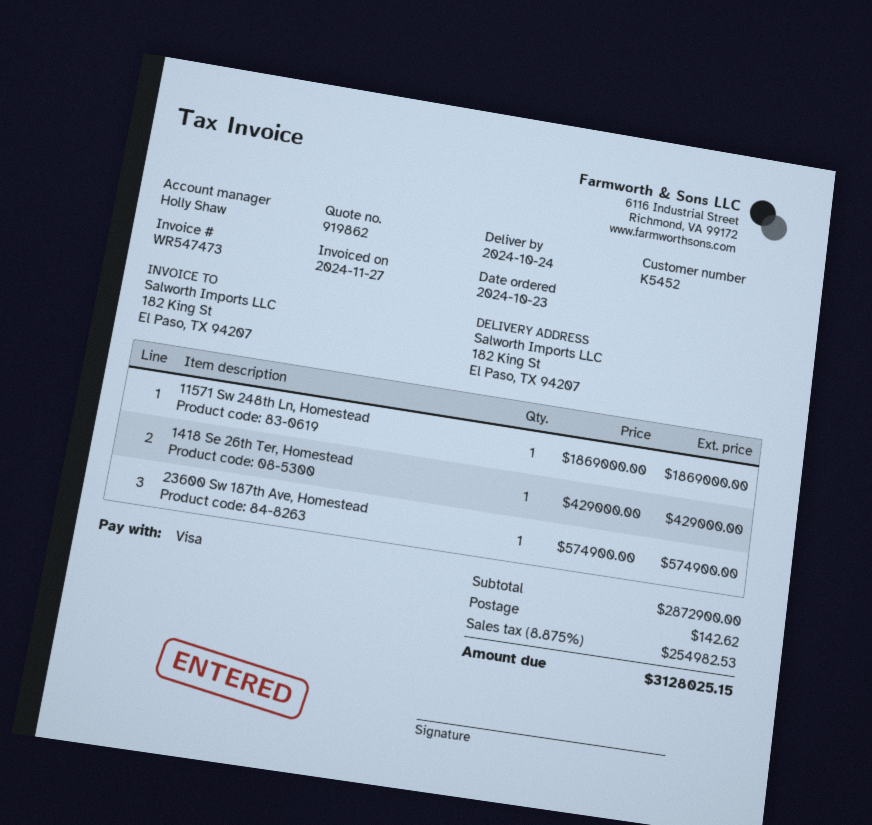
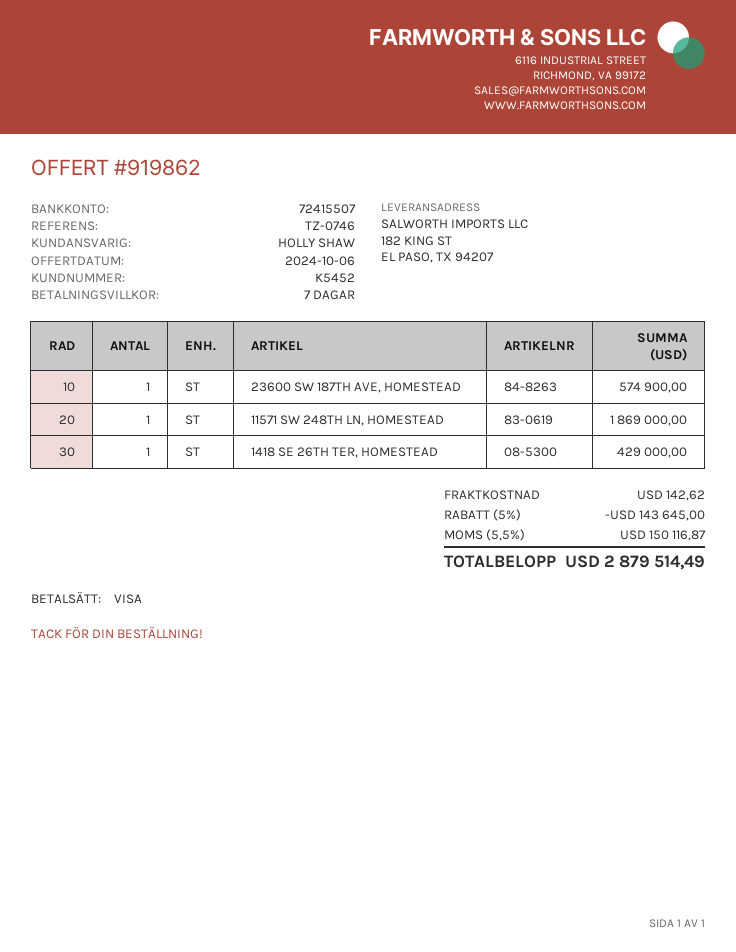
discount: none -> 5% = 143645.00
tax: 8.875% = 254982.53 -> 5.5% = 150116.87
total: 3128025.15 -> 2879514.49

